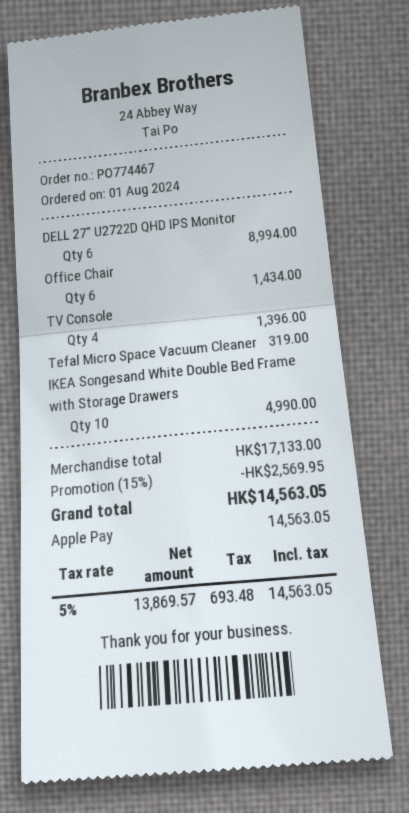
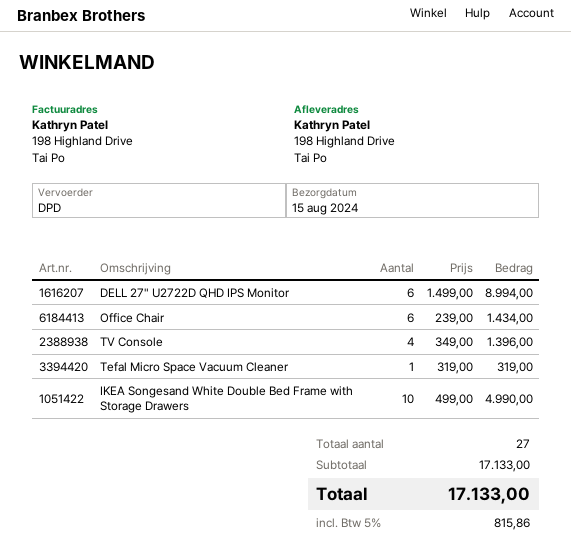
discount: 15% = 2569.95 -> none
tax: 5% = 693.48 -> 5% = 815.86
total: 14563.05 -> 17133.00

